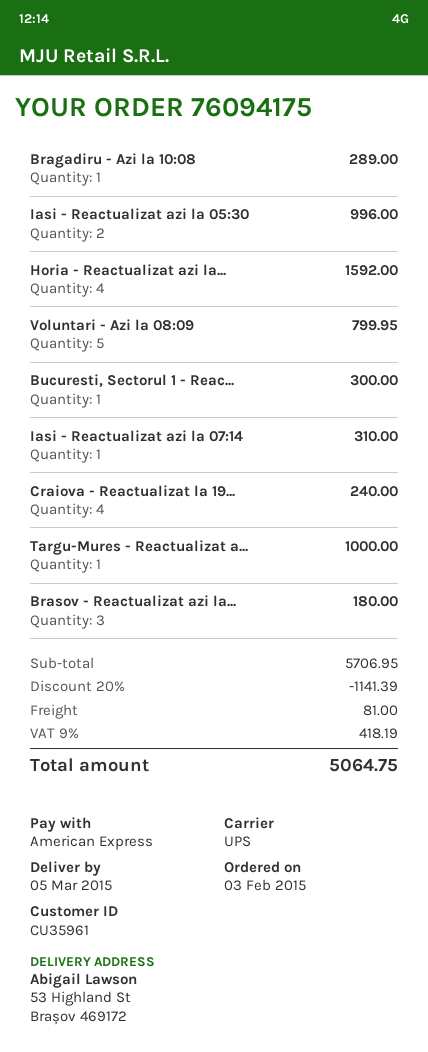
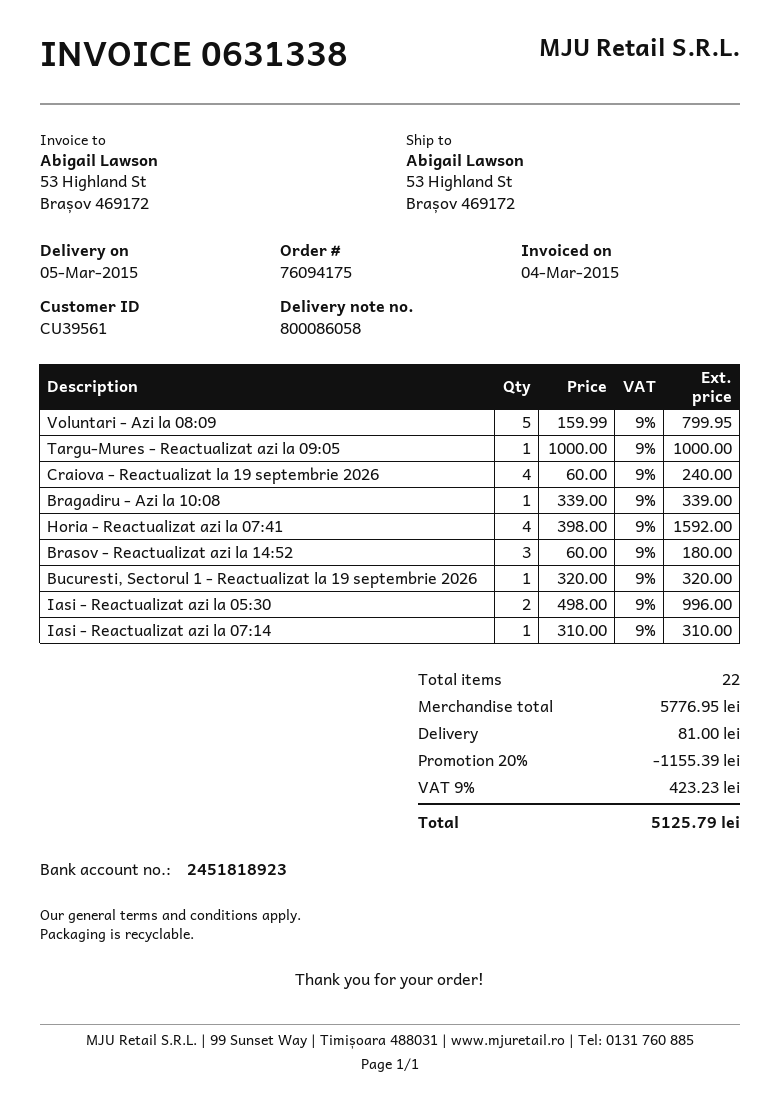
customer number: CU35961 -> CU39561
Bragadiru - Azi la 10:08: 1 for 289.00 -> 1 for 339.00
Bucuresti, Sectorul 1 - Reac...: 1 for 300.00 -> 1 for 320.00
subtotal: 5706.95 -> 5776.95
discount: 20% = 1141.39 -> 20% = 1155.39
tax: 9% = 418.19 -> 9% = 423.23
total: 5064.75 -> 5125.79

